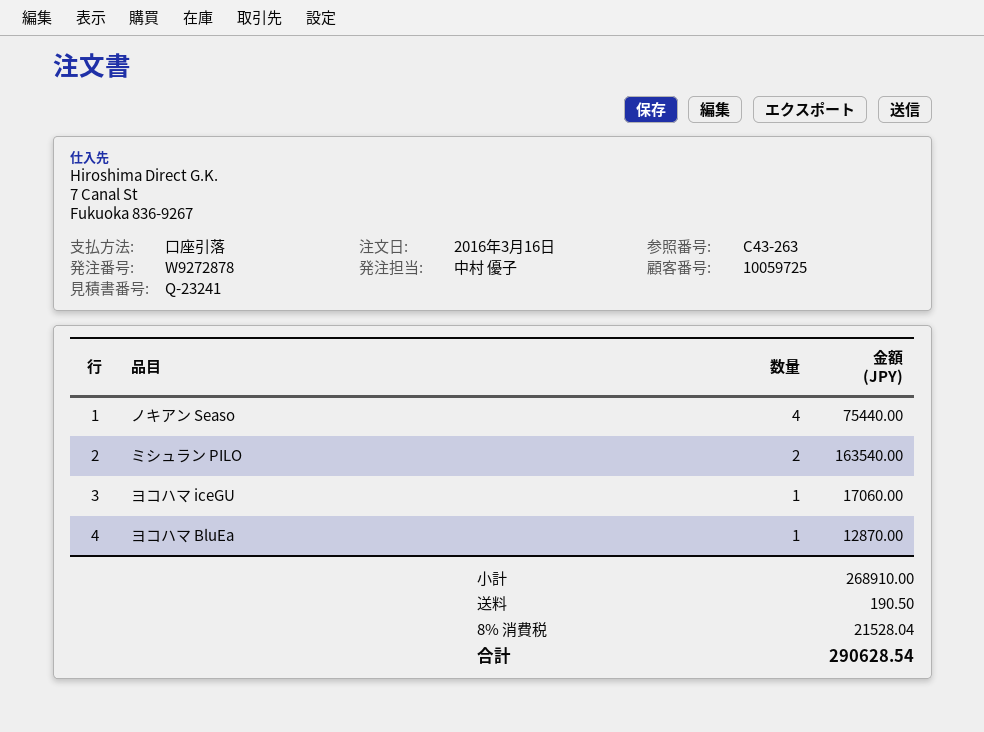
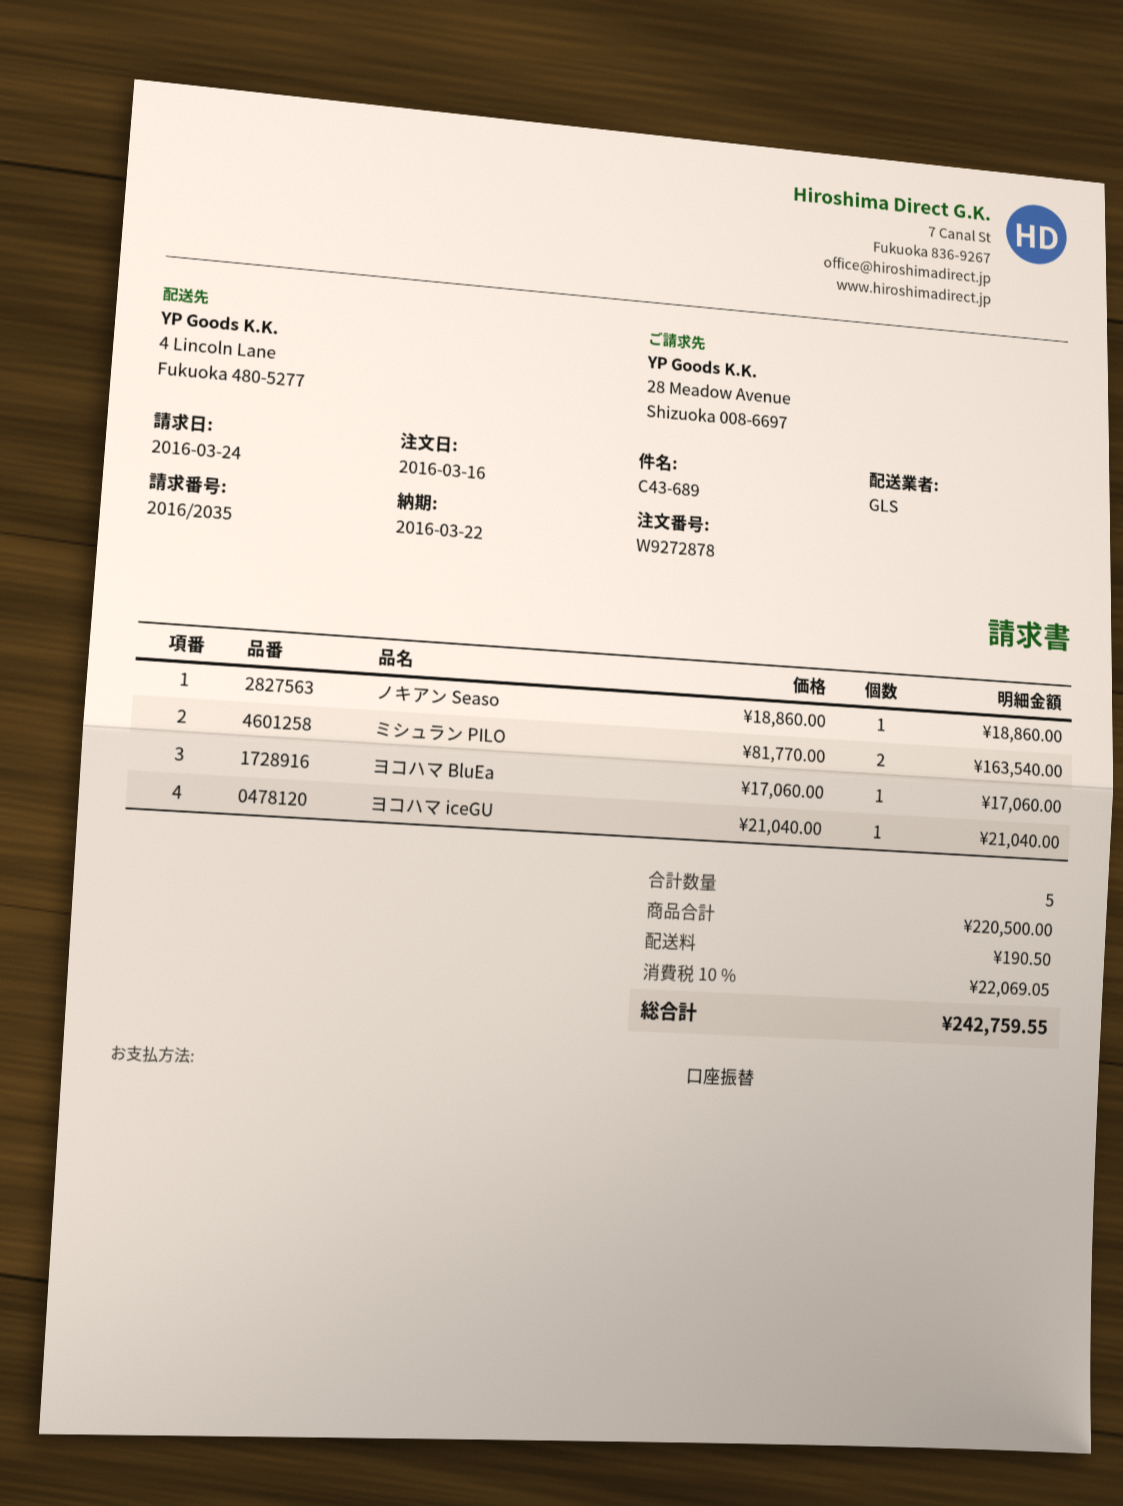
reference: C43-263 -> C43-689
ノキアン Seaso: 4 for 75440.00 -> 1 for 18860.00
ヨコハマ iceGU: 1 for 17060.00 -> 1 for 21040.00
ヨコハマ BluEa: 1 for 12870.00 -> 1 for 17060.00
subtotal: 268910.00 -> 220500.00
tax: 8% = 21528.04 -> 10% = 22069.05
total: 290628.54 -> 242759.55

